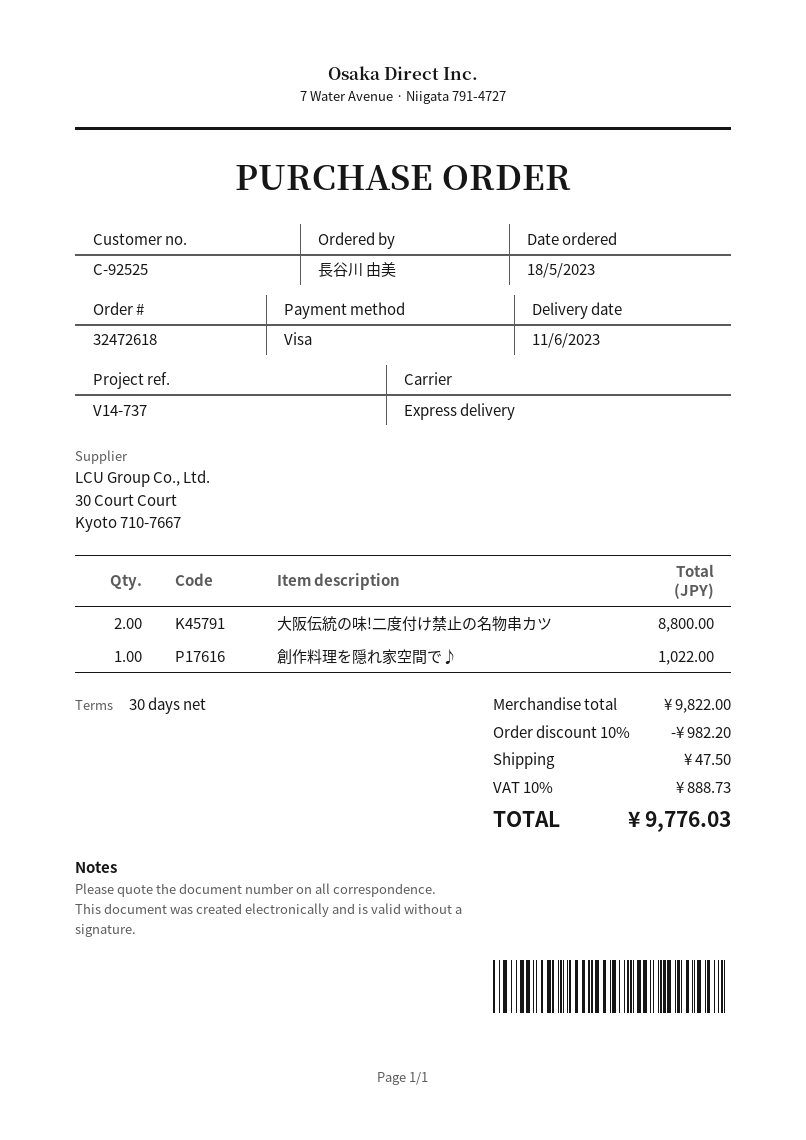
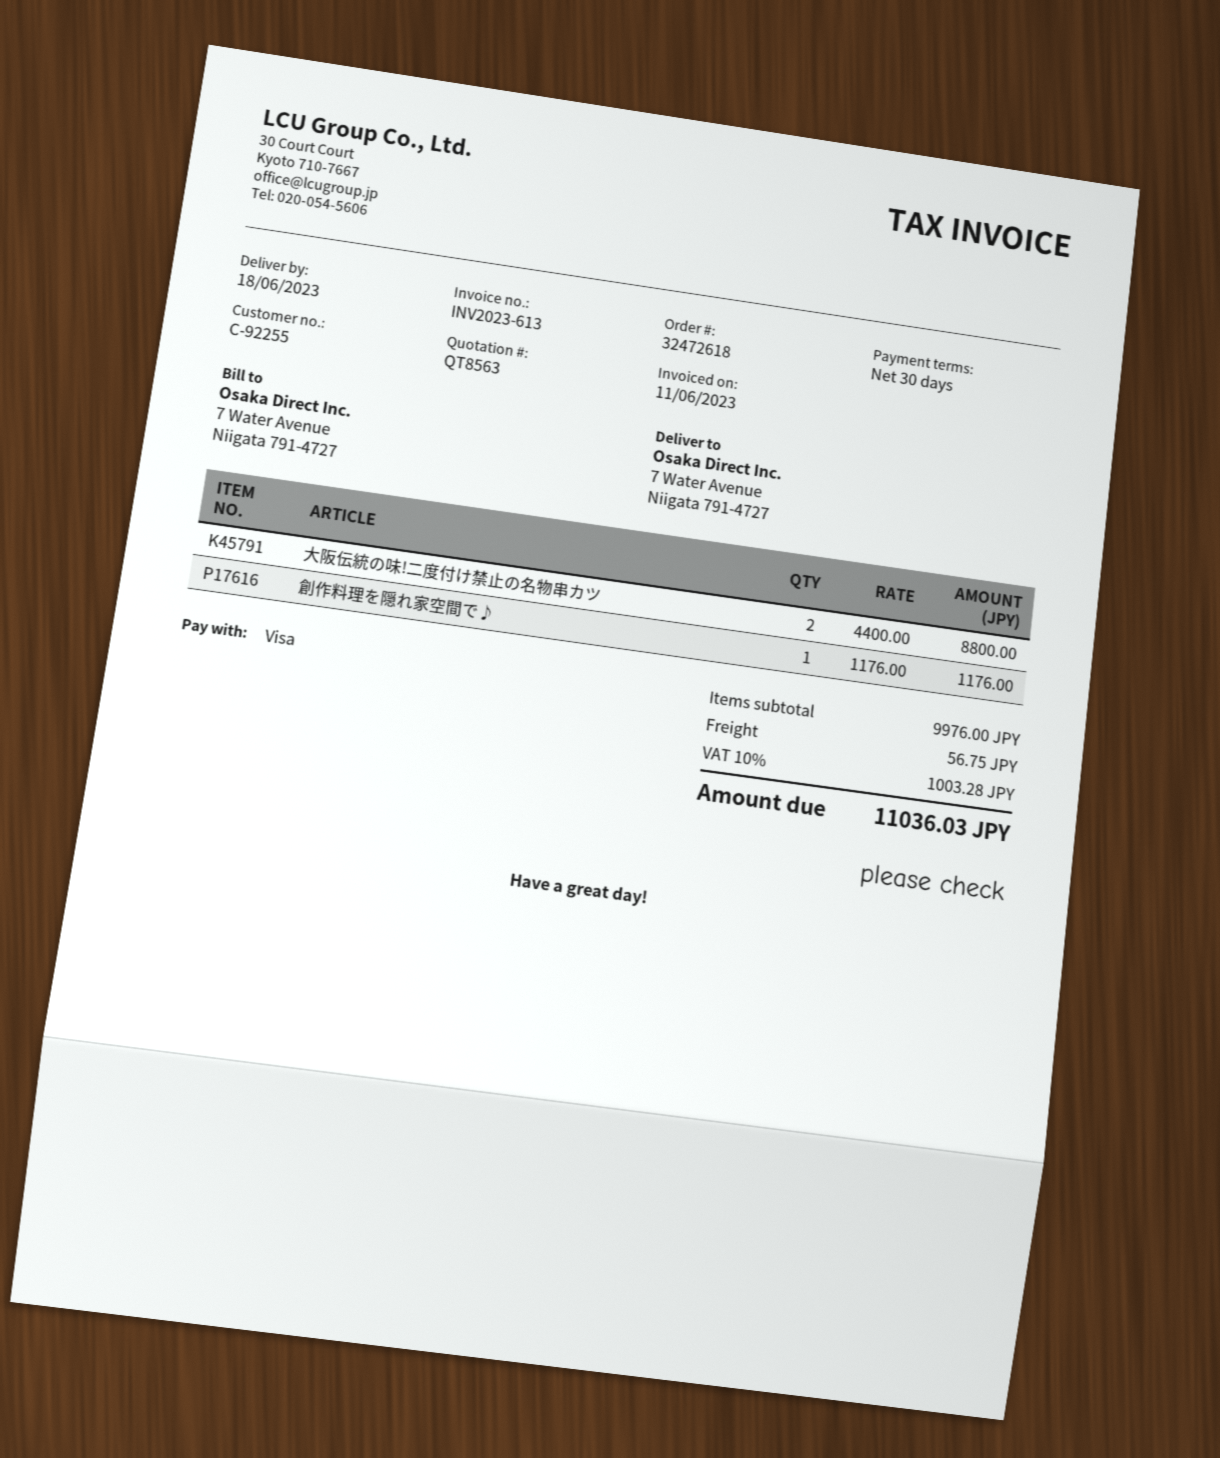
delivery date: 2023-06-11 -> 2023-06-18
customer number: C-92525 -> C-92255
創作料理を隠れ家空間で♪: 1 for 1022.00 -> 1 for 1176.00
subtotal: 9822.00 -> 9976.00
discount: 10% = 982.20 -> none
shipping: 47.50 -> 56.75
tax: 10% = 888.73 -> 10% = 1003.28
total: 9776.03 -> 11036.03

